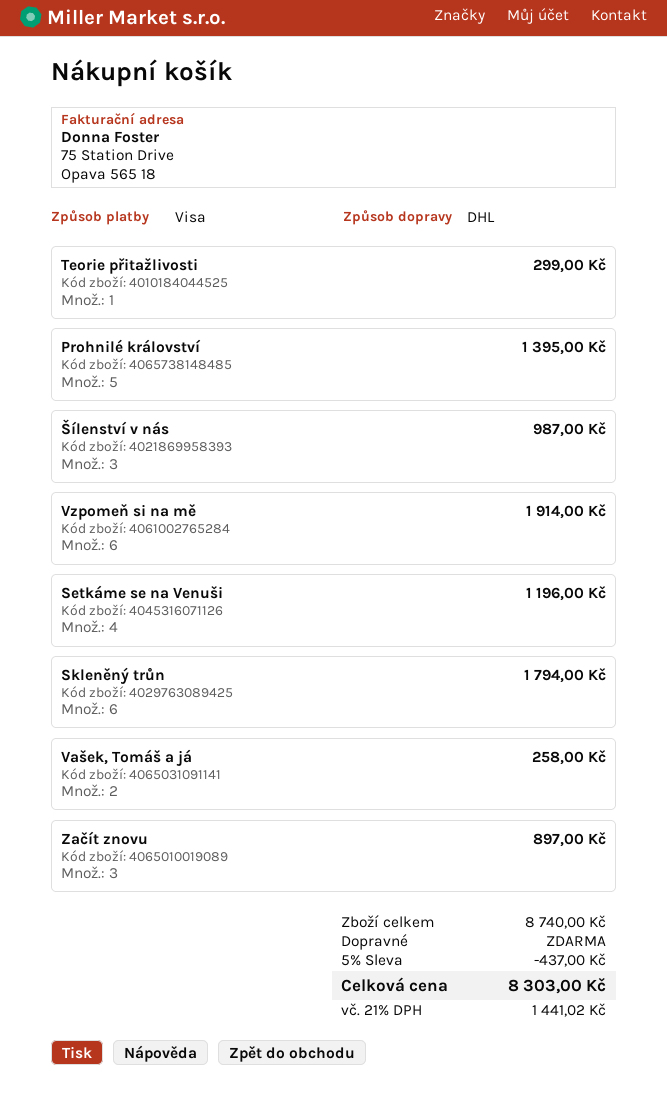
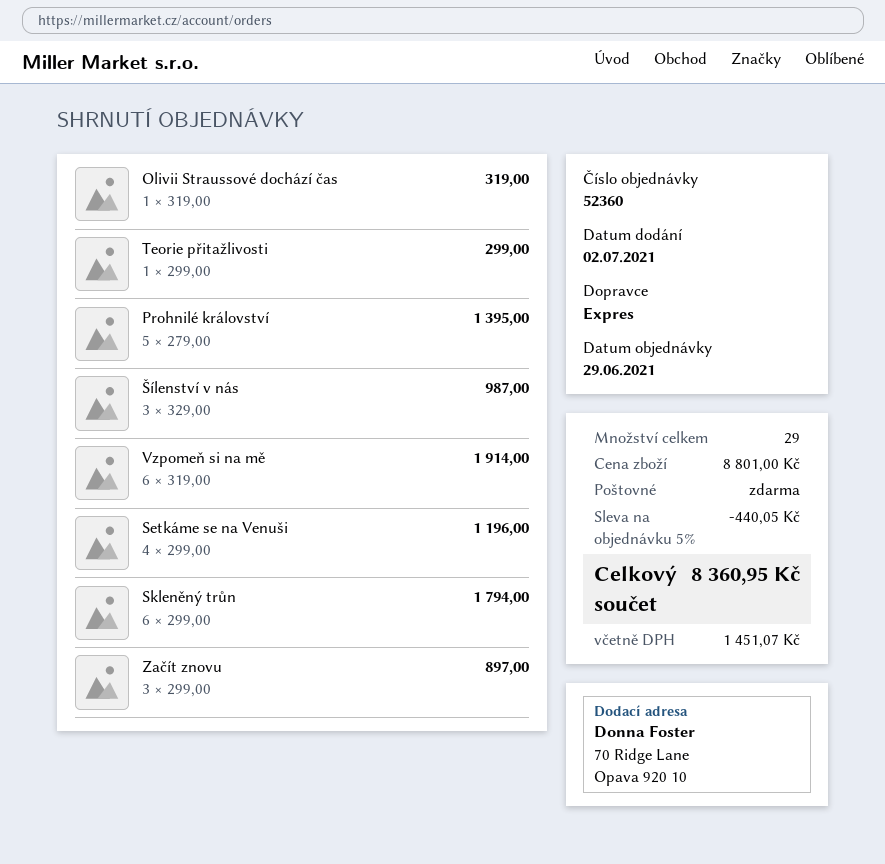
shipping method: DHL -> express
Vašek, Tomáš a já: 2 for 258.00 -> none
Olivii Straussové dochází čas: none -> 1 for 319.00
subtotal: 8740.00 -> 8801.00
discount: 5% = 437.00 -> 5% = 440.05
tax: 1441.02 -> 1451.07
total: 8303.00 -> 8360.95

